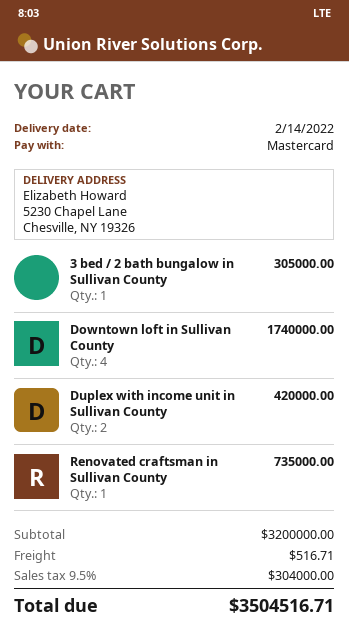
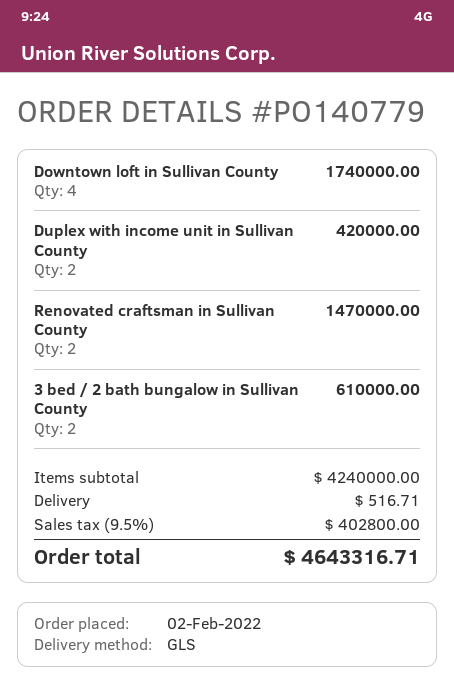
3 bed / 2 bath bungalow in Sullivan County: 1 for 305000.00 -> 2 for 610000.00
Renovated craftsman in Sullivan County: 1 for 735000.00 -> 2 for 1470000.00
subtotal: 3200000.00 -> 4240000.00
tax: 9.5% = 304000.00 -> 9.5% = 402800.00
total: 3504516.71 -> 4643316.71

